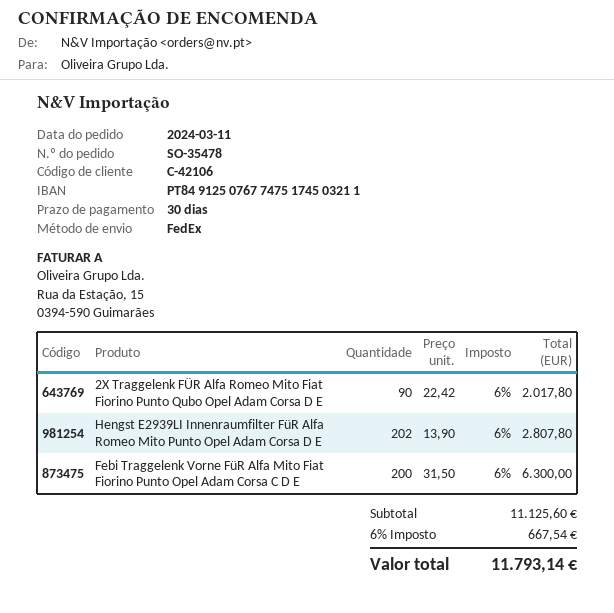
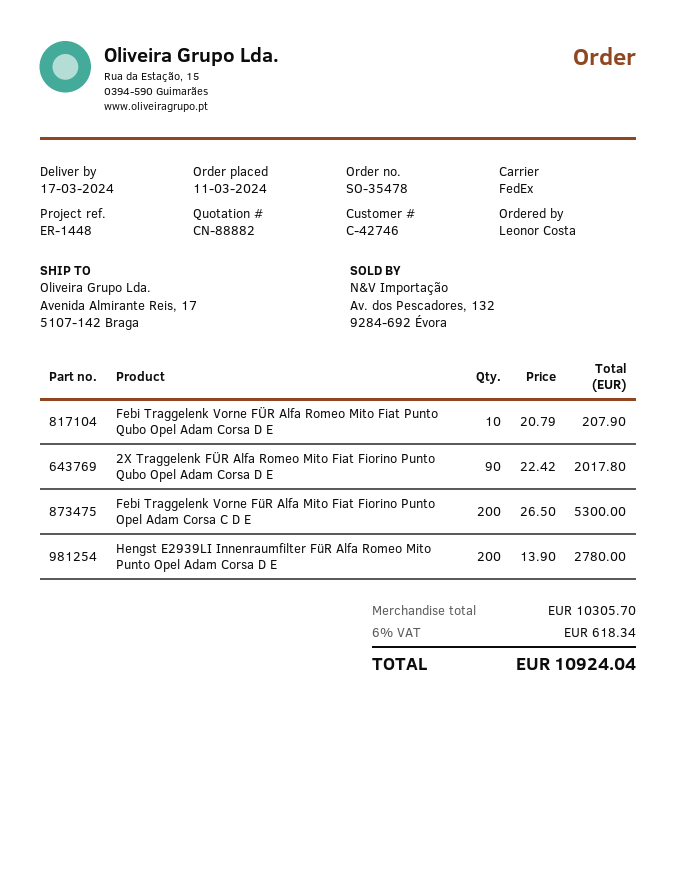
customer number: C-42106 -> C-42746
Hengst E2939LI Innenraumfilter FüR Alfa Romeo Mito Punto Opel Adam Corsa D E: 202 x 13.90 = 2807.80 -> 200 x 13.90 = 2780.00
Febi Traggelenk Vorne FüR Alfa Mito Fiat Fiorino Punto Opel Adam Corsa C D E: 200 x 31.50 = 6300.00 -> 200 x 26.50 = 5300.00
Febi Traggelenk Vorne FÜR Alfa Romeo Mito Fiat Punto Qubo Opel Adam Corsa D E: none -> 10 x 20.79 = 207.90
subtotal: 11125.60 -> 10305.70
tax: 6% = 667.54 -> 6% = 618.34
total: 11793.14 -> 10924.04

